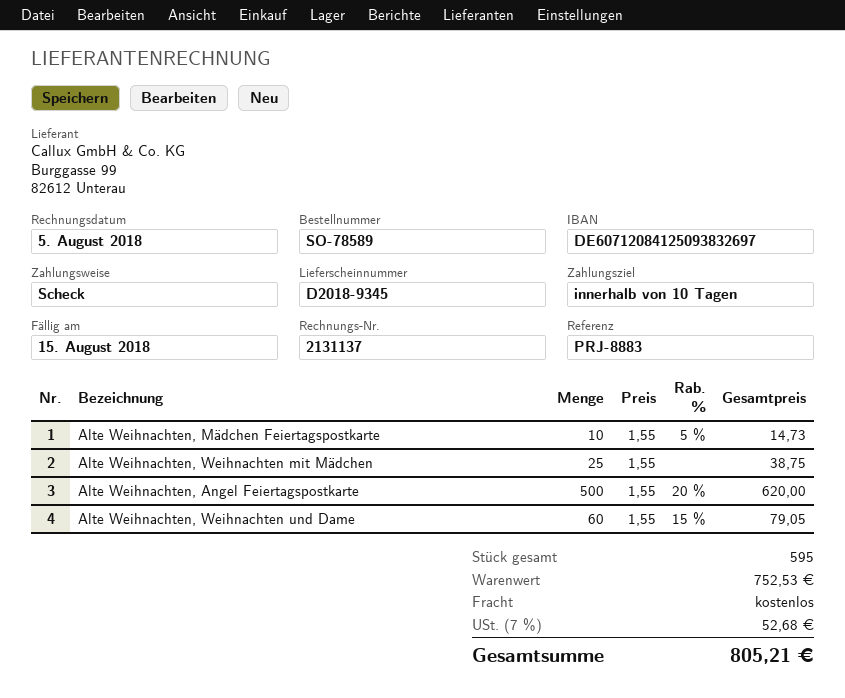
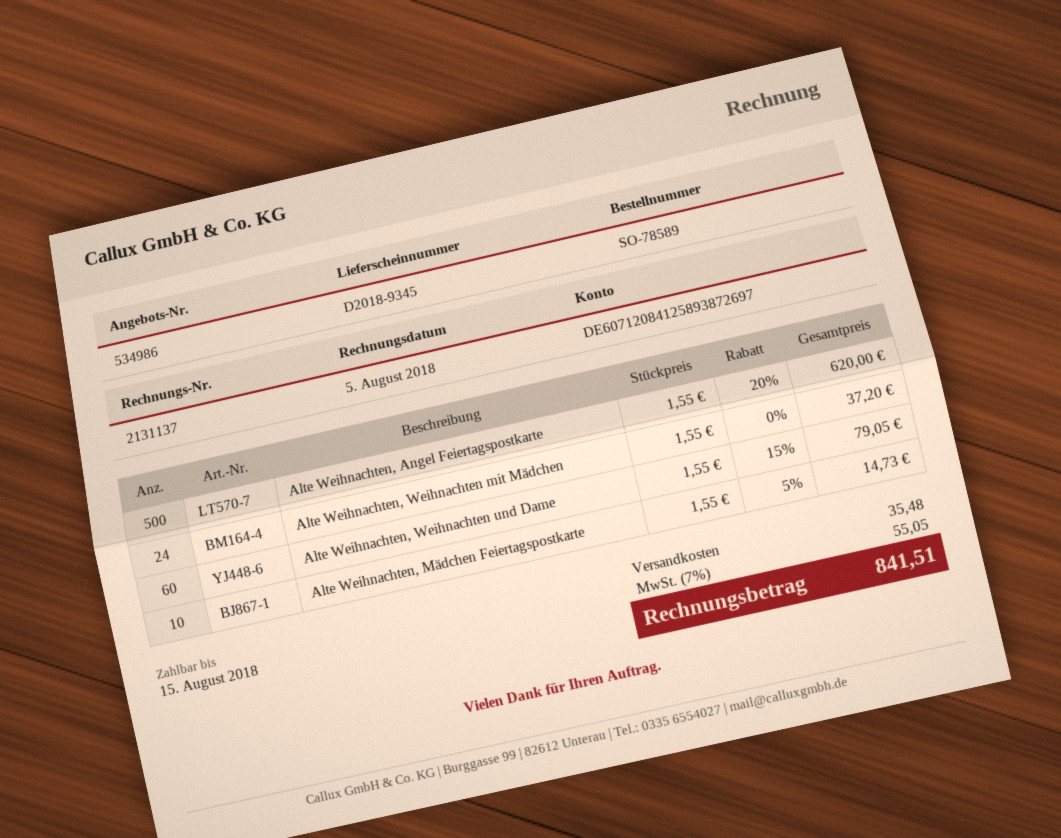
bank account: DE60712084125093832697 -> DE60712084125893872697
Alte Weihnachten, Weihnachten mit Mädchen: 25 x 1.55 = 38.75 -> 24 x 1.55 = 37.20
shipping: 0.00 -> 35.48
tax: 7% = 52.68 -> 7% = 55.05
total: 805.21 -> 841.51

